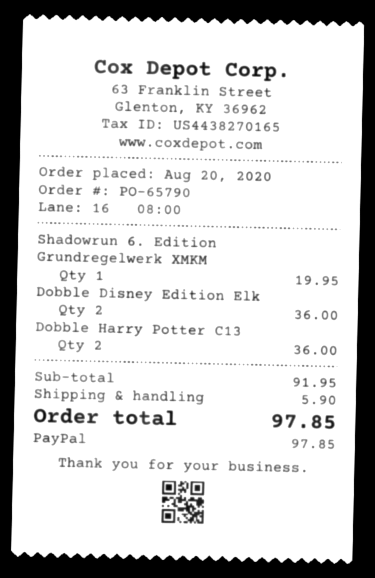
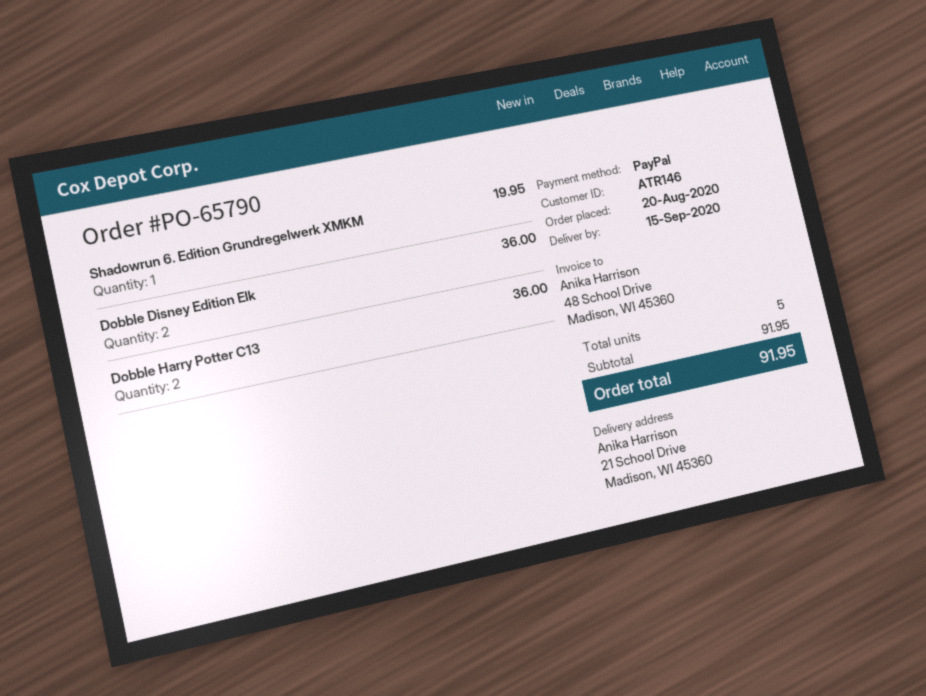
shipping: 5.90 -> none
total: 97.85 -> 91.95

